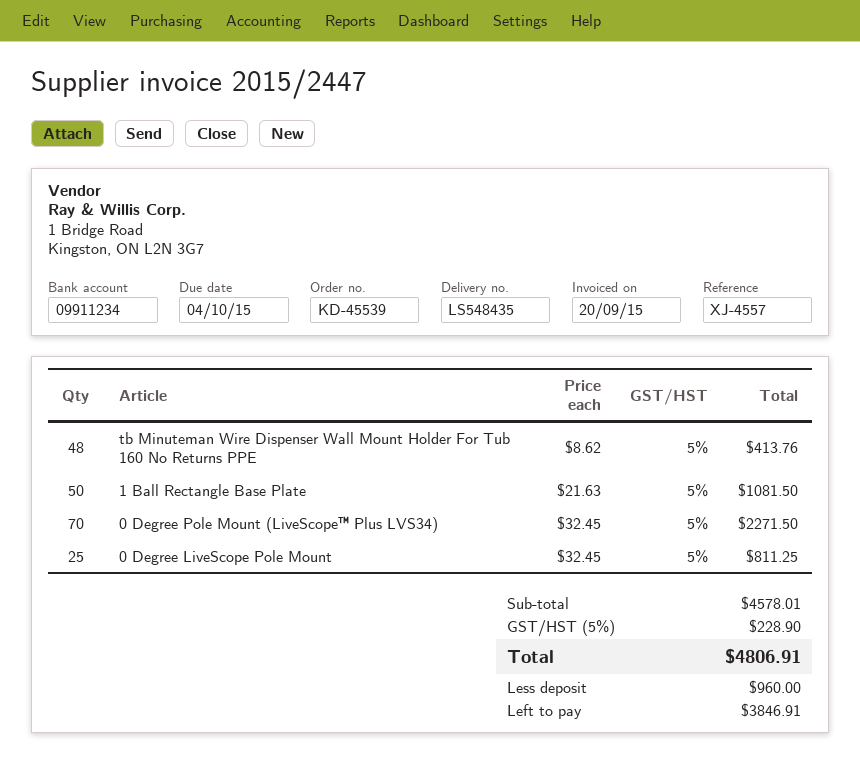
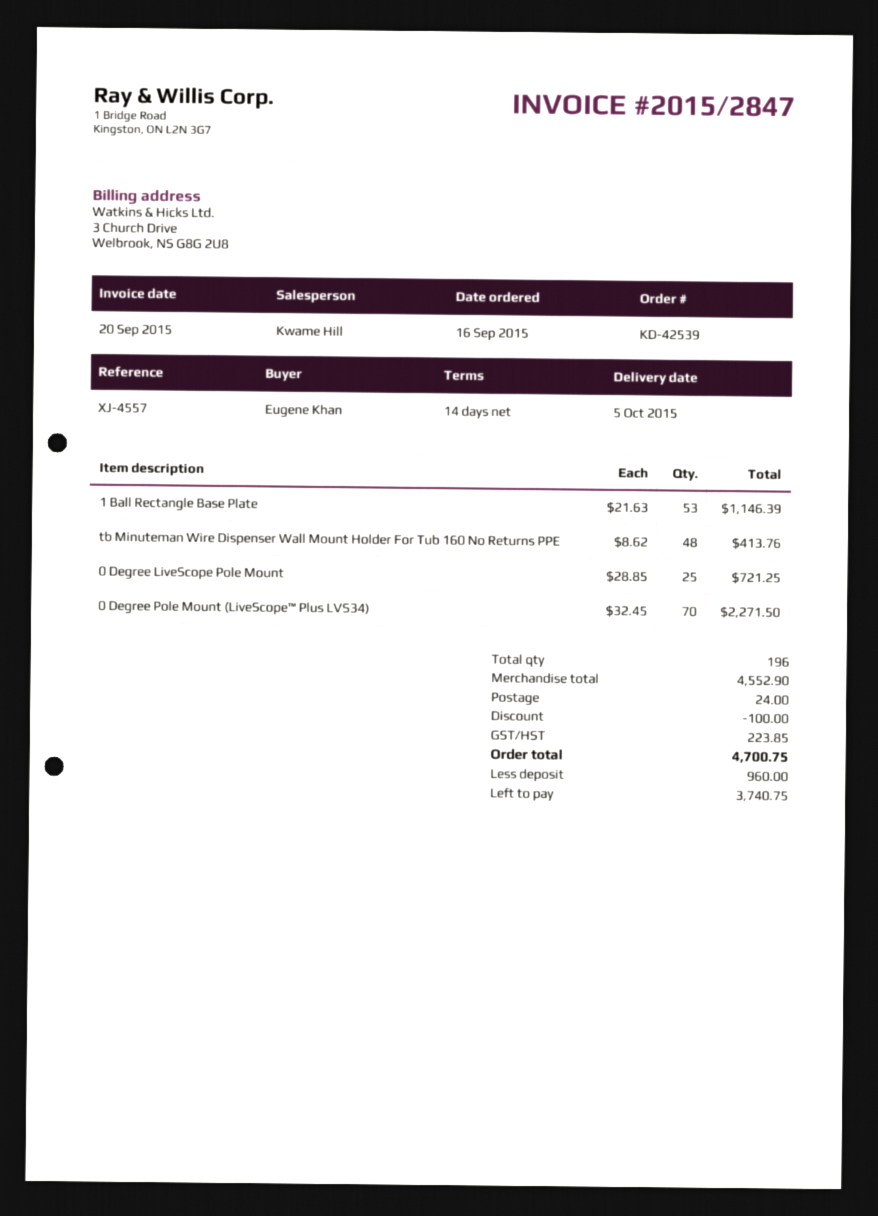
order number: KD-45539 -> KD-42539
invoice number: 2015/2447 -> 2015/2847
1 Ball Rectangle Base Plate: 50 x 21.63 = 1081.50 -> 53 x 21.63 = 1146.39
0 Degree LiveScope Pole Mount: 25 x 32.45 = 811.25 -> 25 x 28.85 = 721.25
subtotal: 4578.01 -> 4552.90
discount: none -> 100.00
shipping: none -> 24.00
tax: 228.90 -> 223.85
total: 4806.91 -> 4700.75
balance: 3846.91 -> 3740.75

